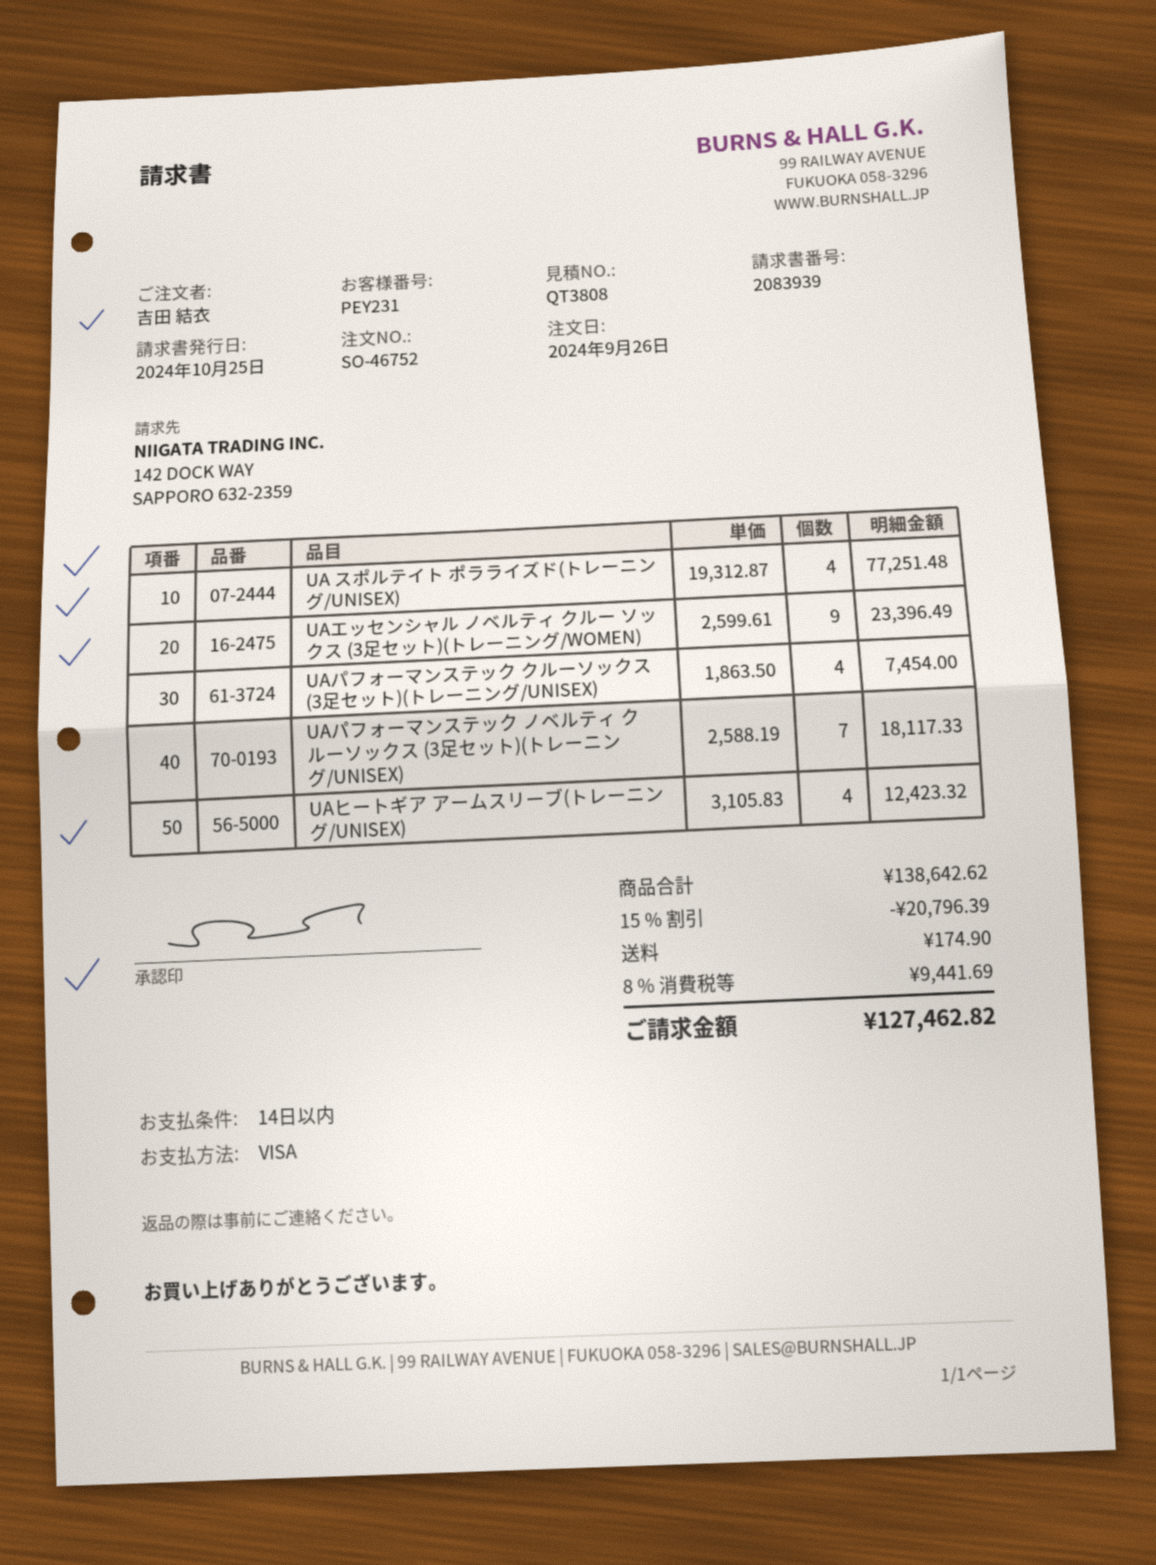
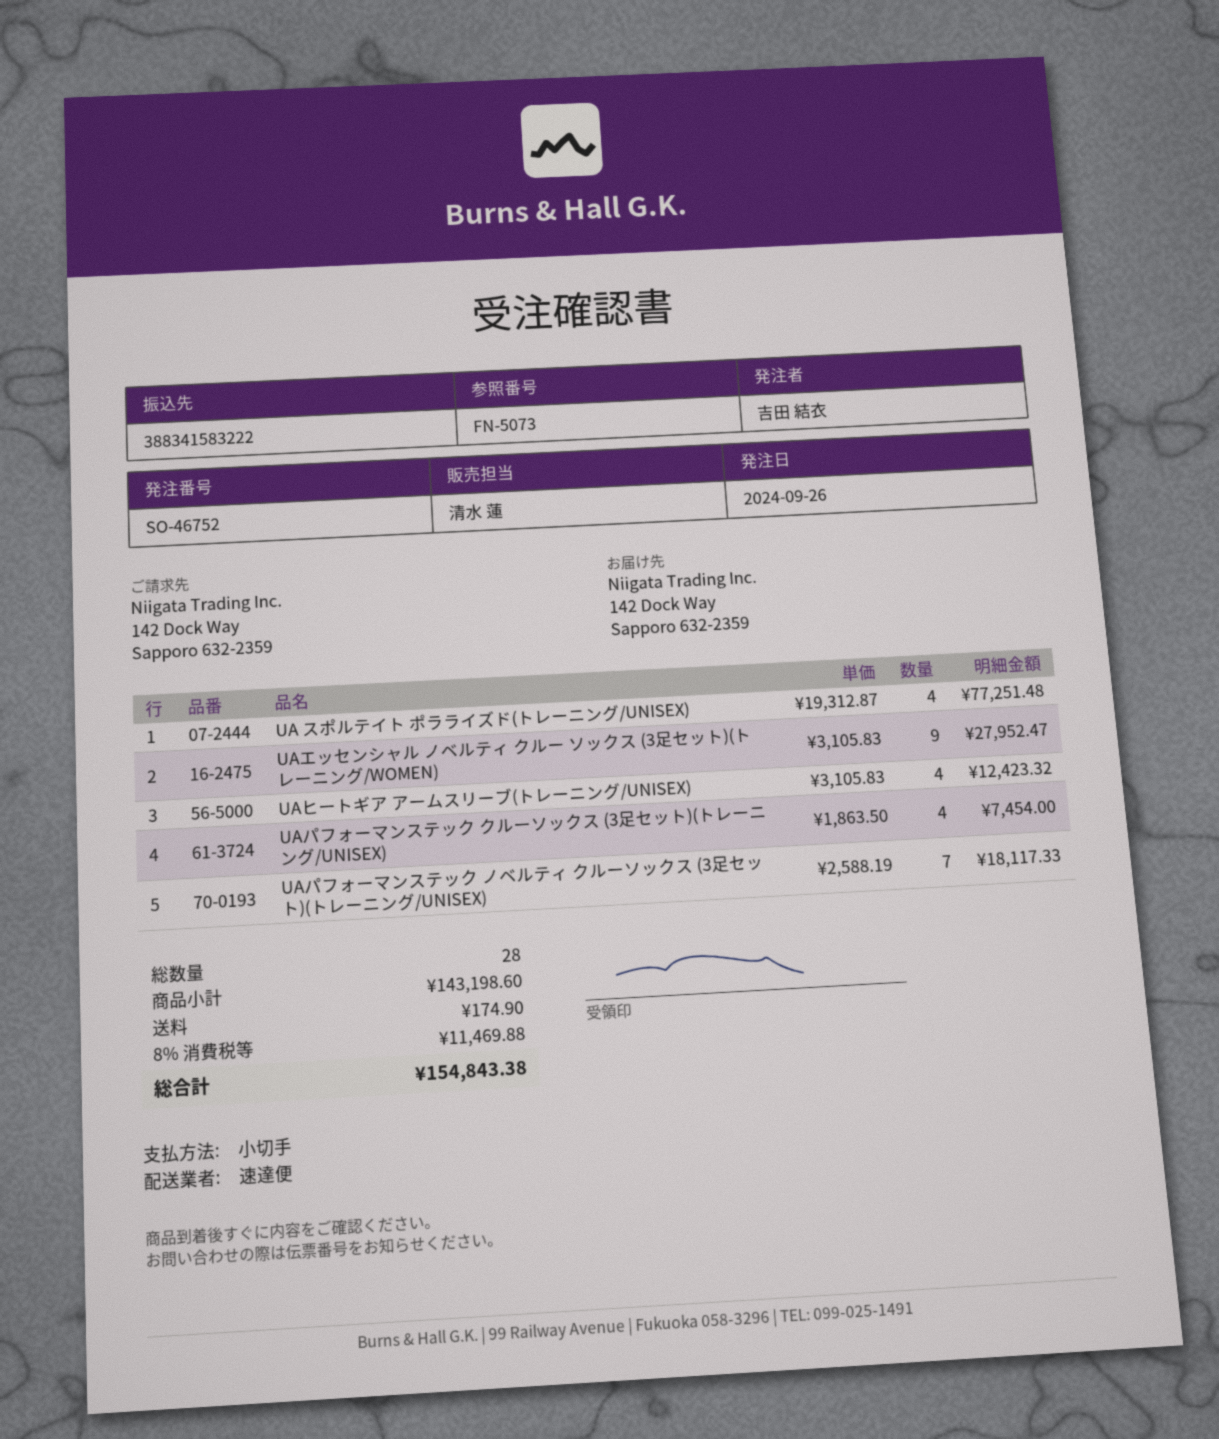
payment method: Visa -> cheque
UAエッセンシャル ノベルティ クルー ソックス (3足セット)(トレーニング/WOMEN): 9 x 2599.61 = 23396.49 -> 9 x 3105.83 = 27952.47
subtotal: 138642.62 -> 143198.60
discount: 15% = 20796.39 -> none
tax: 8% = 9441.69 -> 8% = 11469.88
total: 127462.82 -> 154843.38

